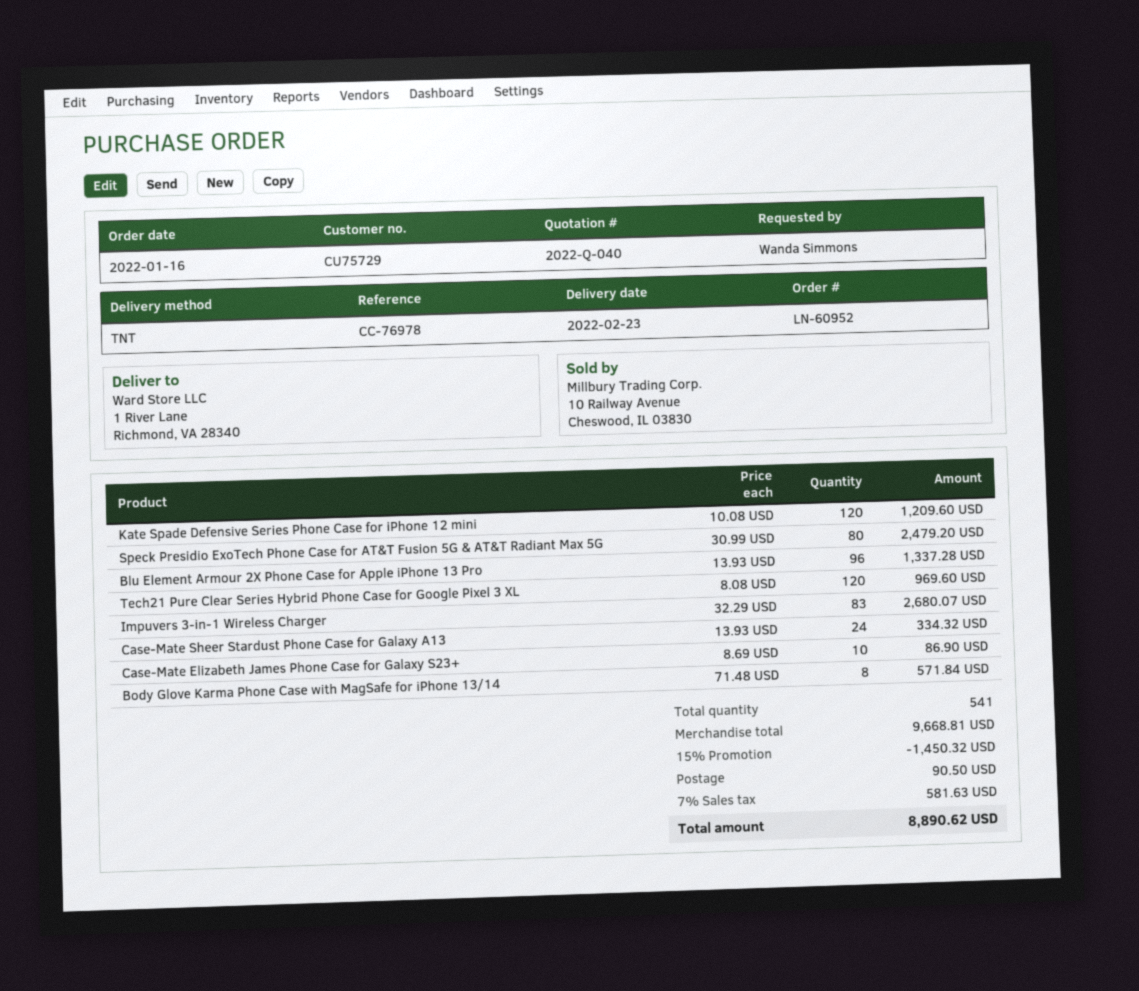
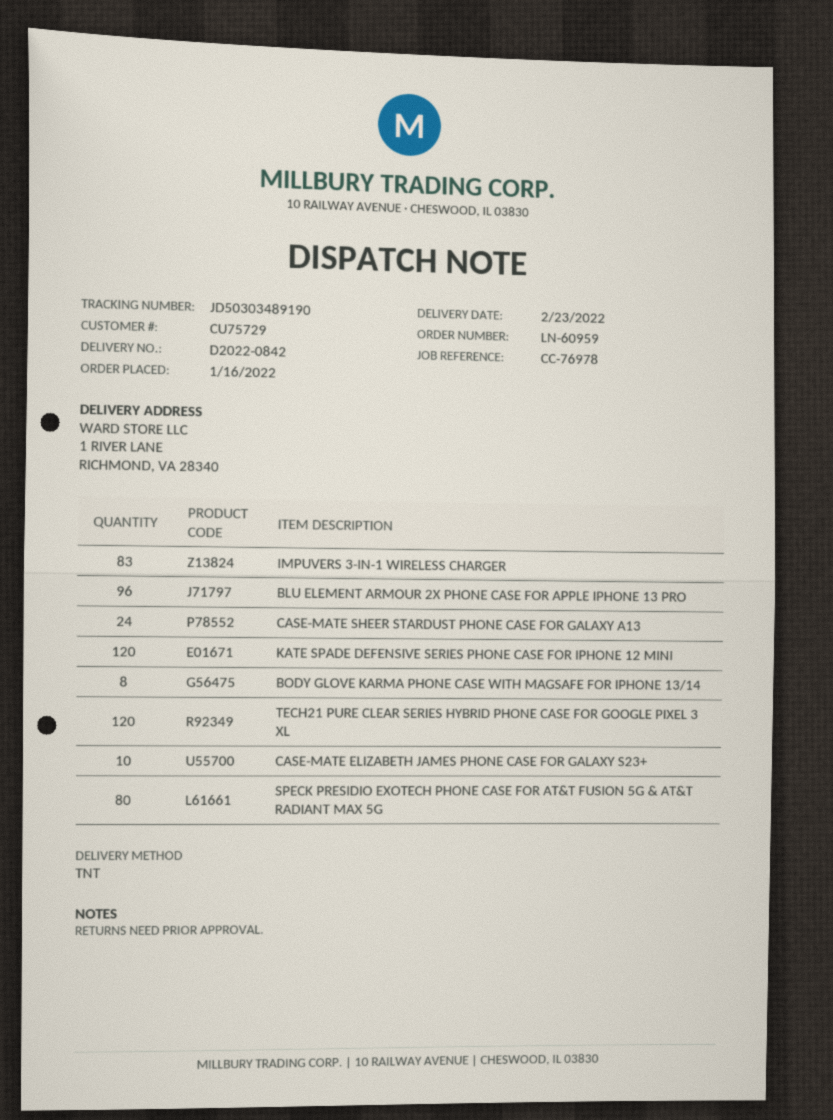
order number: LN-60952 -> LN-60959

